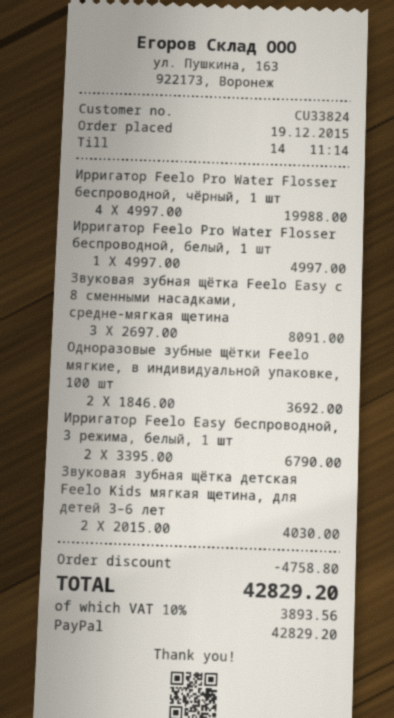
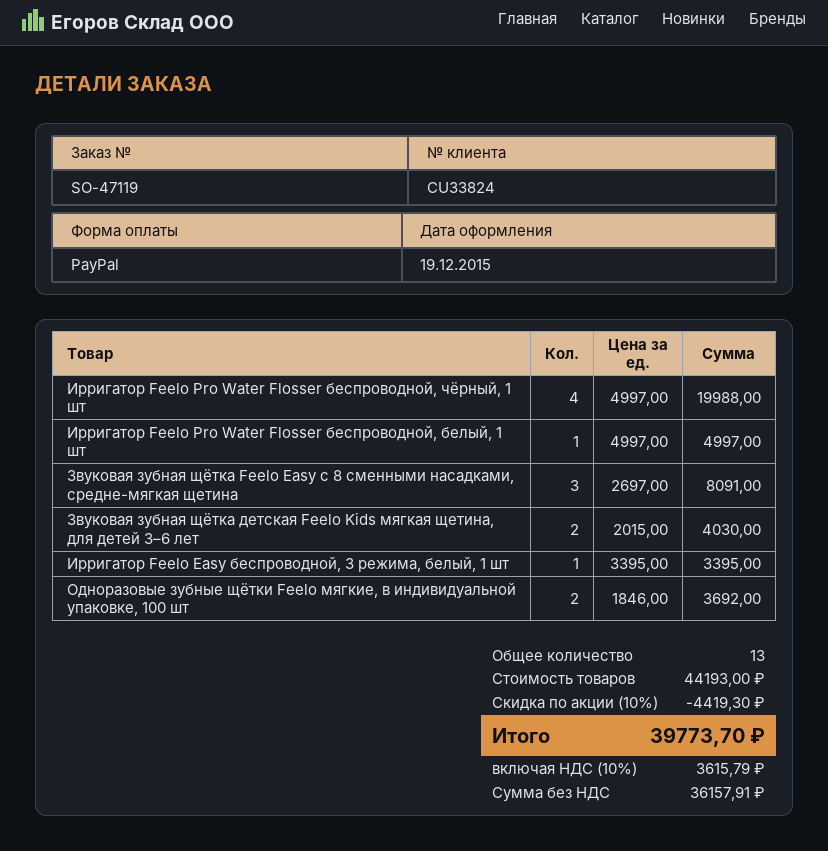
Ирригатор Feelo Easy беспроводной, 3 режима, белый, 1 шт: 2 x 3395.00 = 6790.00 -> 1 x 3395.00 = 3395.00
discount: 4758.80 -> 4419.30
tax: 10% = 3893.56 -> 10% = 3615.79
total: 42829.20 -> 39773.70

